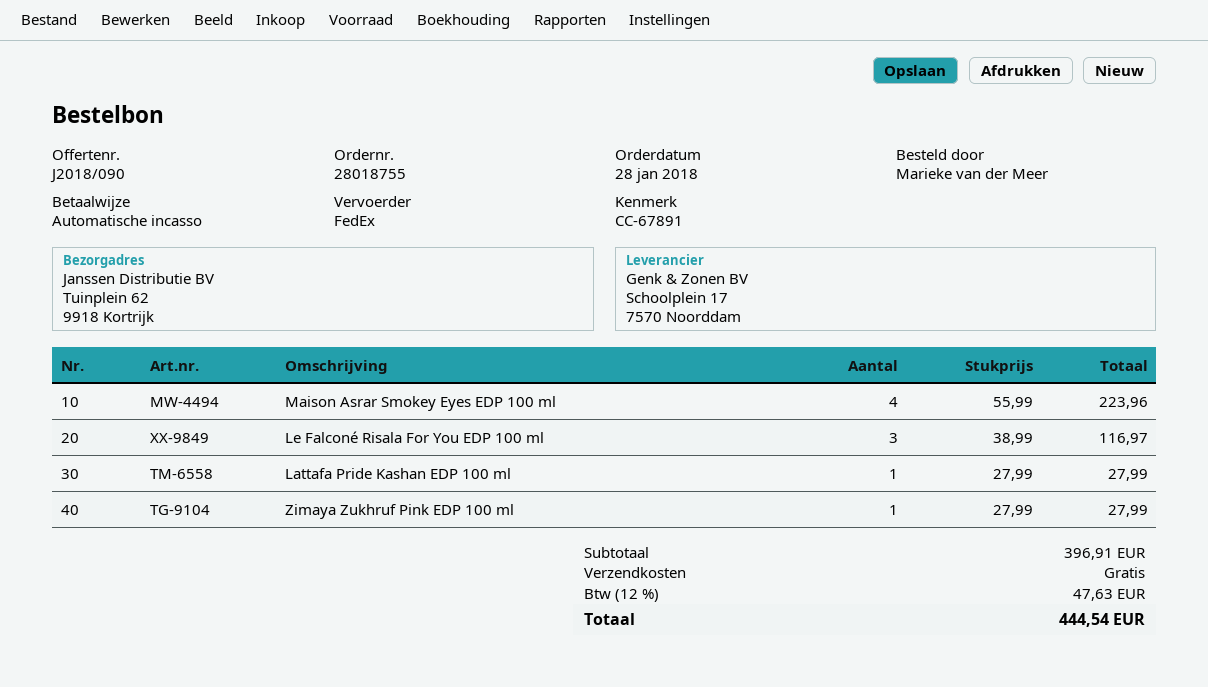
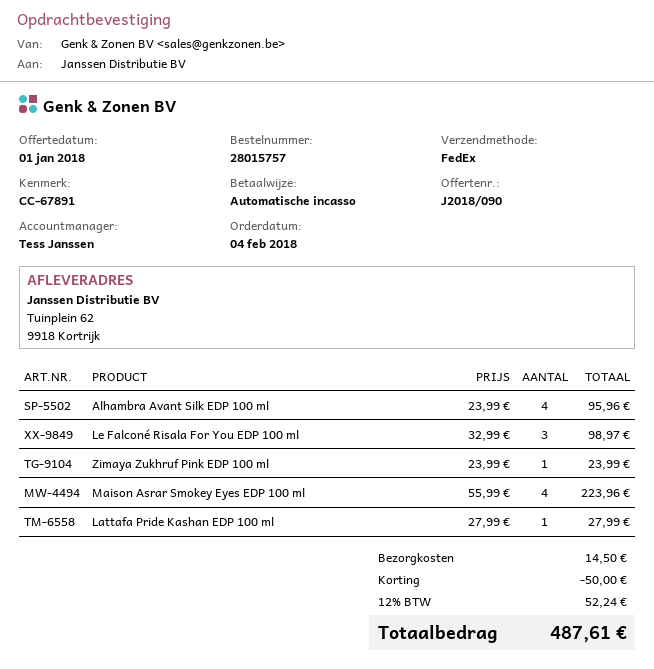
order number: 28018755 -> 28015757
order date: 2018-01-28 -> 2018-02-04
Le Falconé Risala For You EDP 100 ml: 3 x 38.99 = 116.97 -> 3 x 32.99 = 98.97
Zimaya Zukhruf Pink EDP 100 ml: 1 x 27.99 = 27.99 -> 1 x 23.99 = 23.99
Alhambra Avant Silk EDP 100 ml: none -> 4 x 23.99 = 95.96
discount: none -> 50.00
shipping: 0.00 -> 14.50
tax: 12% = 47.63 -> 12% = 52.24
total: 444.54 -> 487.61

